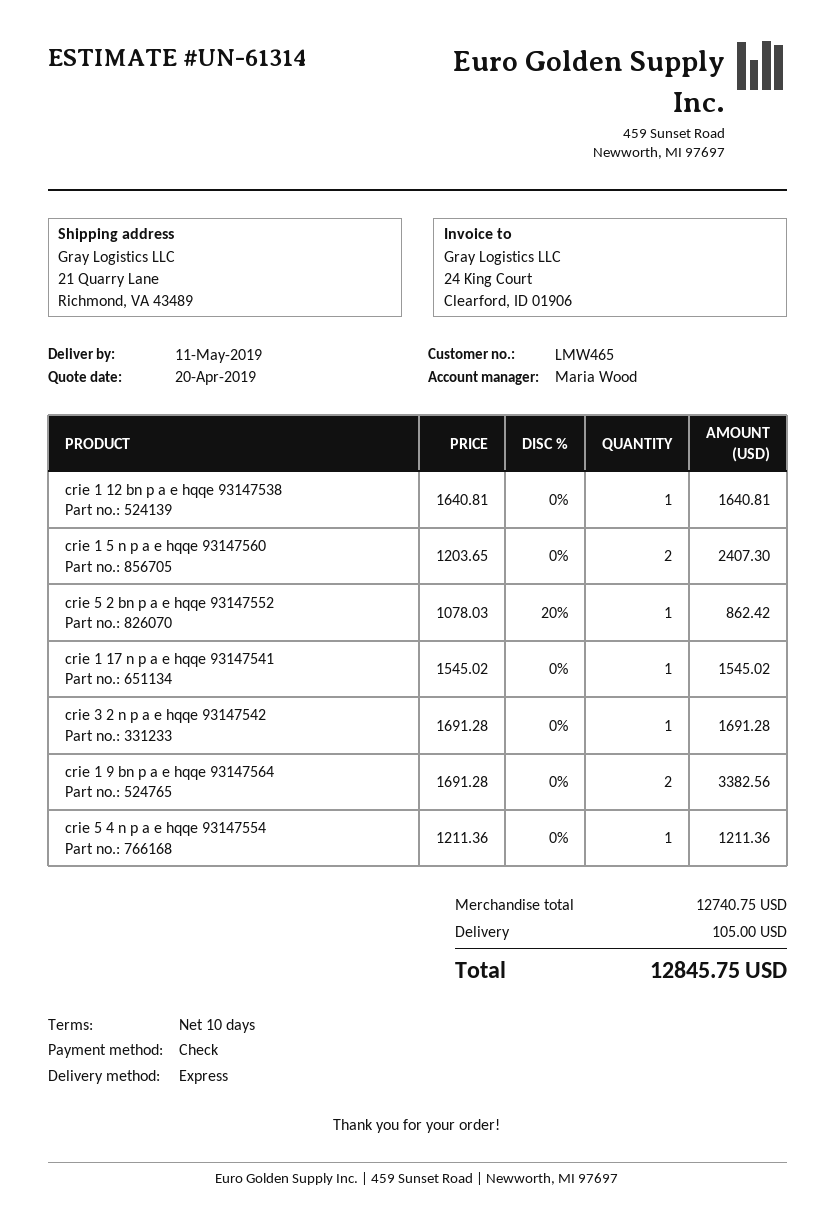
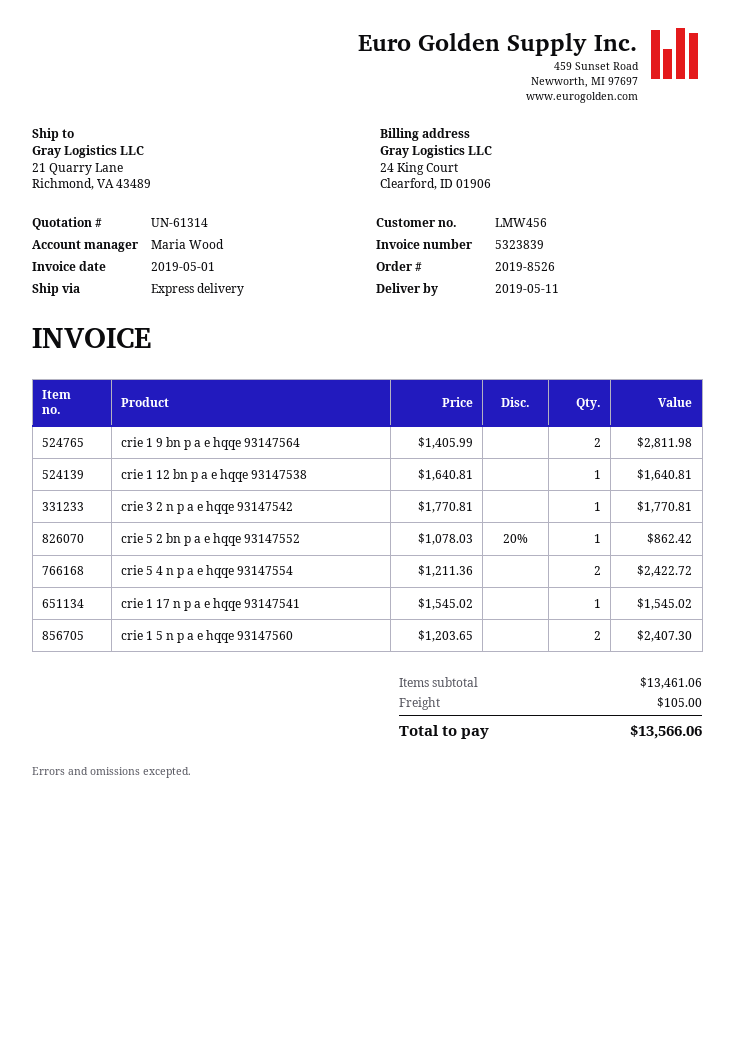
customer number: LMW465 -> LMW456
crie 3 2 n p a e hqqe 93147542: 1 x 1691.28 = 1691.28 -> 1 x 1770.81 = 1770.81
crie 1 9 bn p a e hqqe 93147564: 2 x 1691.28 = 3382.56 -> 2 x 1405.99 = 2811.98
crie 5 4 n p a e hqqe 93147554: 1 x 1211.36 = 1211.36 -> 2 x 1211.36 = 2422.72
subtotal: 12740.75 -> 13461.06
total: 12845.75 -> 13566.06

